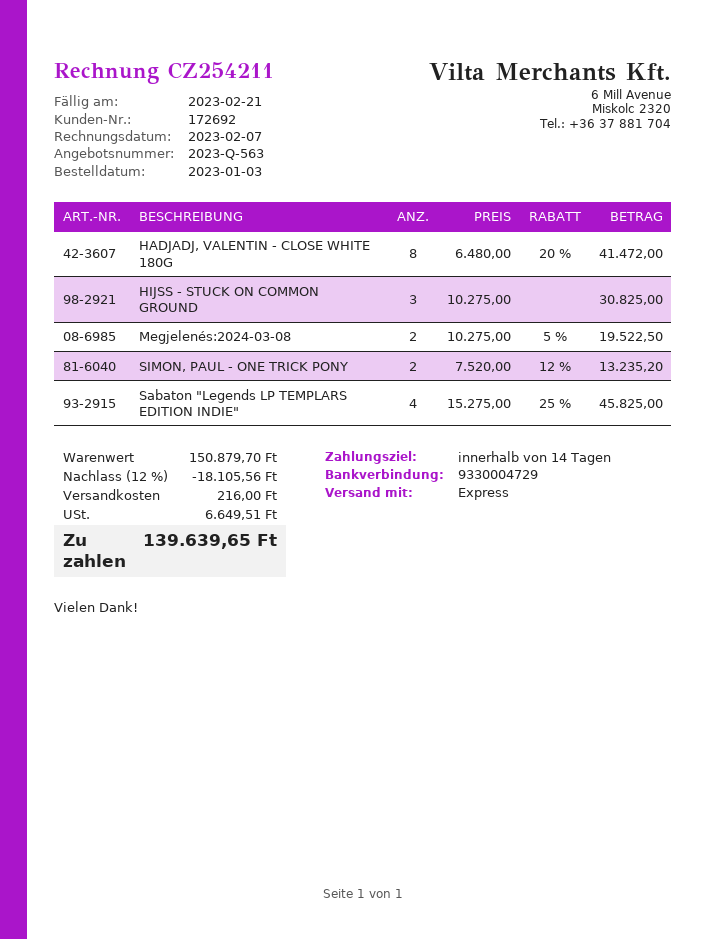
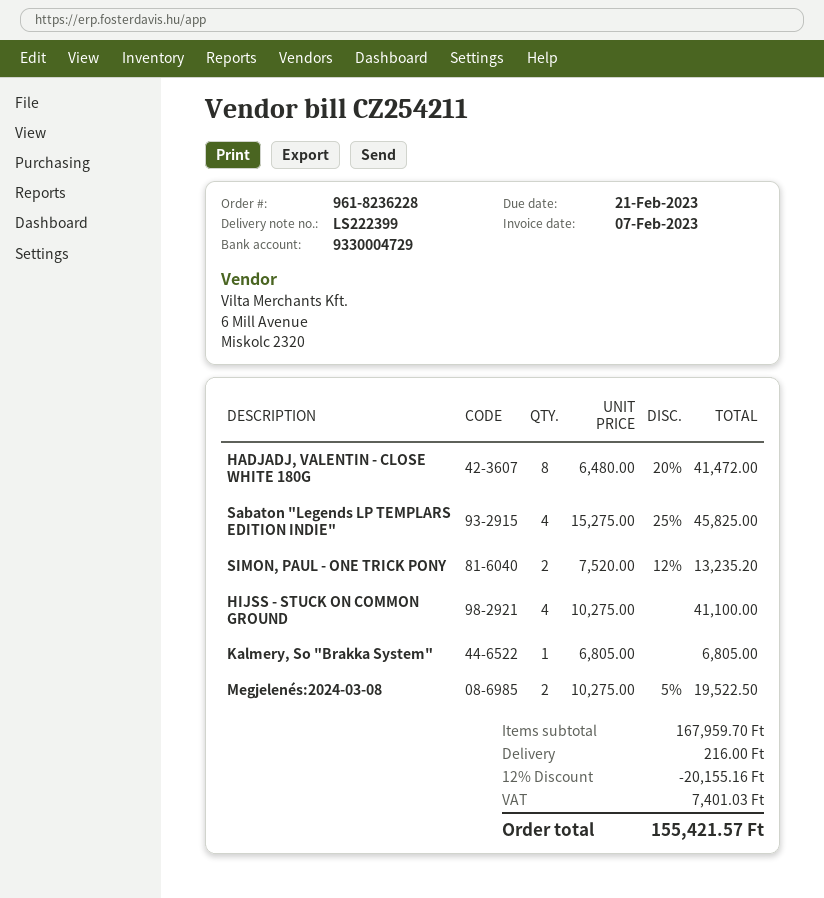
HIJSS - STUCK ON COMMON GROUND: 3 x 10275.00 = 30825.00 -> 4 x 10275.00 = 41100.00
Kalmery, So "Brakka System": none -> 1 x 6805.00 = 6805.00
subtotal: 150879.70 -> 167959.70
discount: 12% = 18105.56 -> 12% = 20155.16
tax: 6649.51 -> 7401.03
total: 139639.65 -> 155421.57

